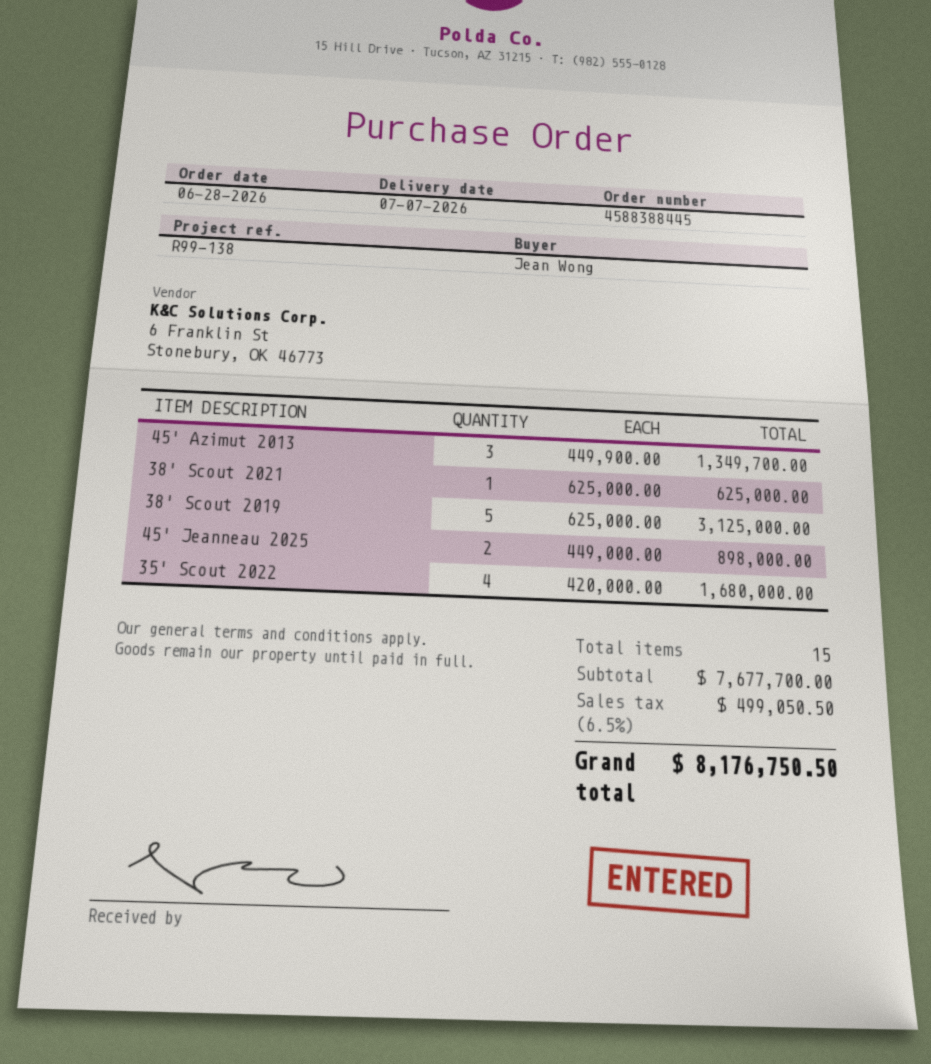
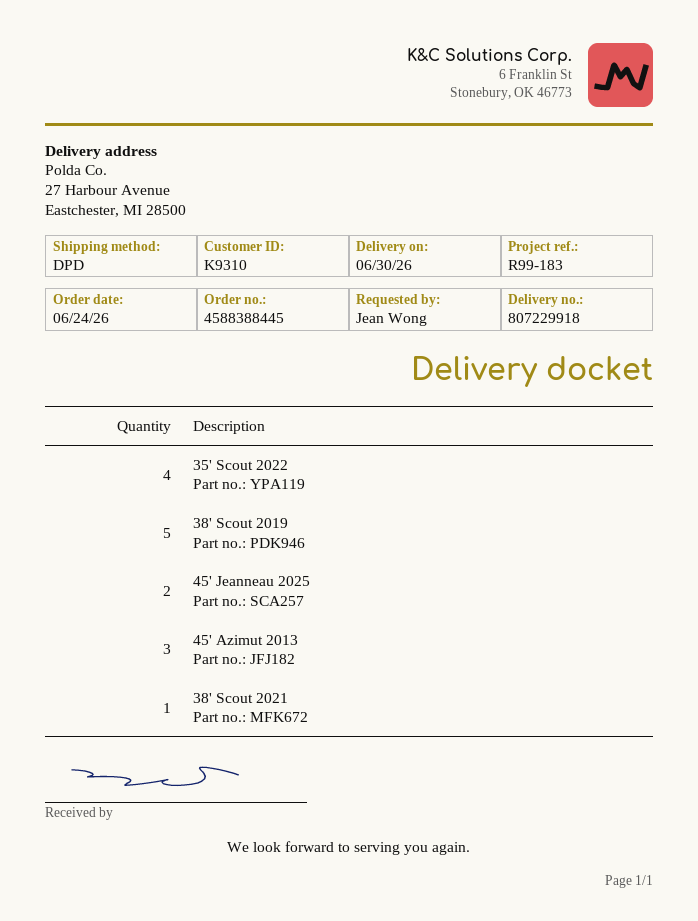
order date: 2026-06-28 -> 2026-06-24
delivery date: 2026-07-07 -> 2026-06-30
reference: R99-138 -> R99-183

